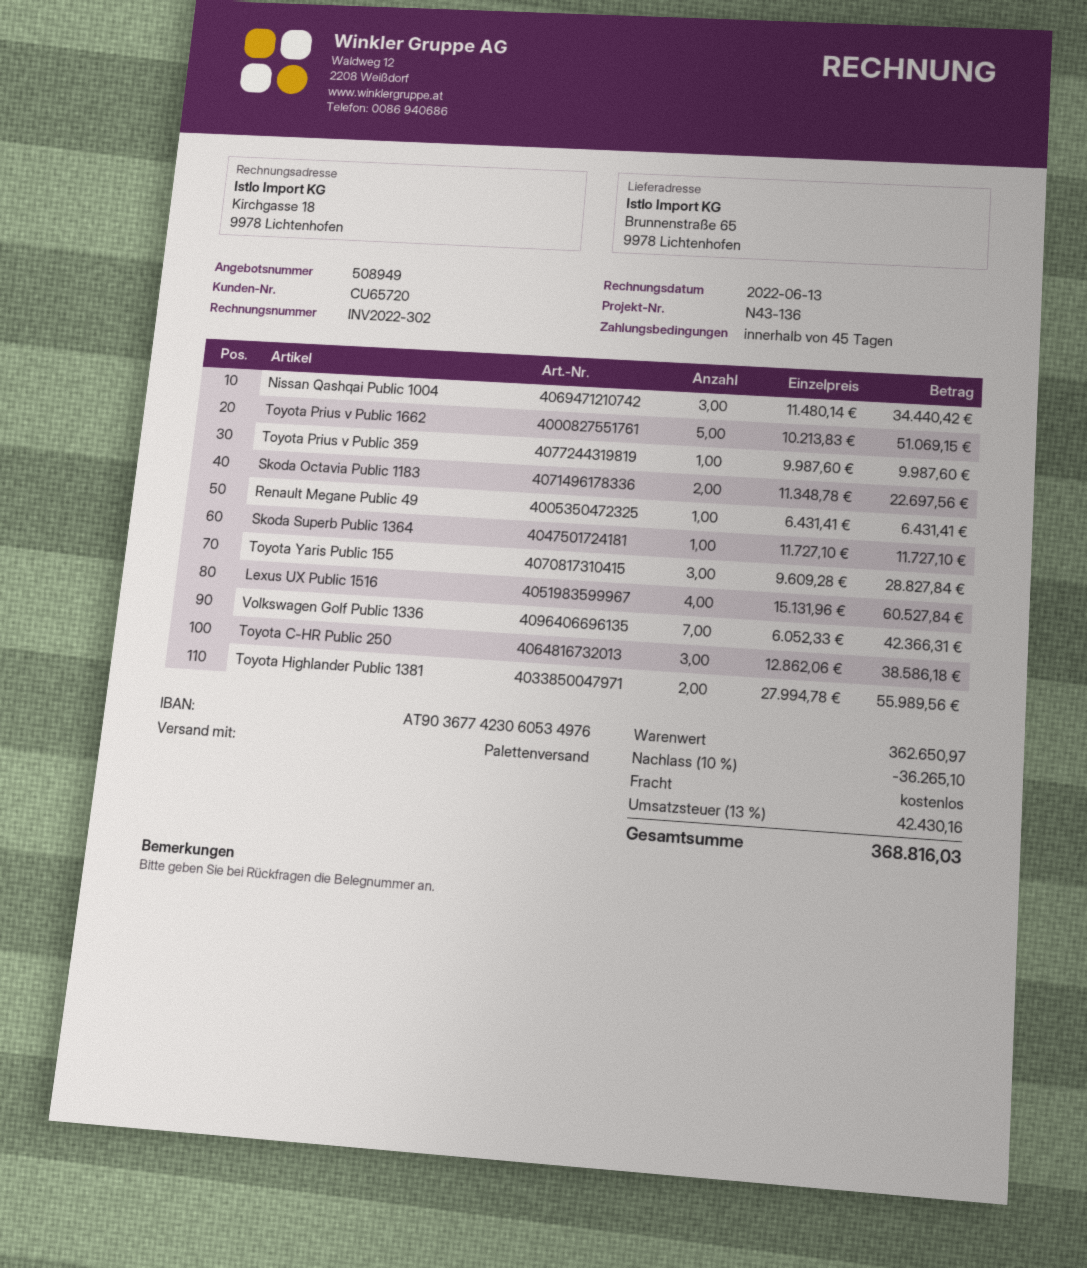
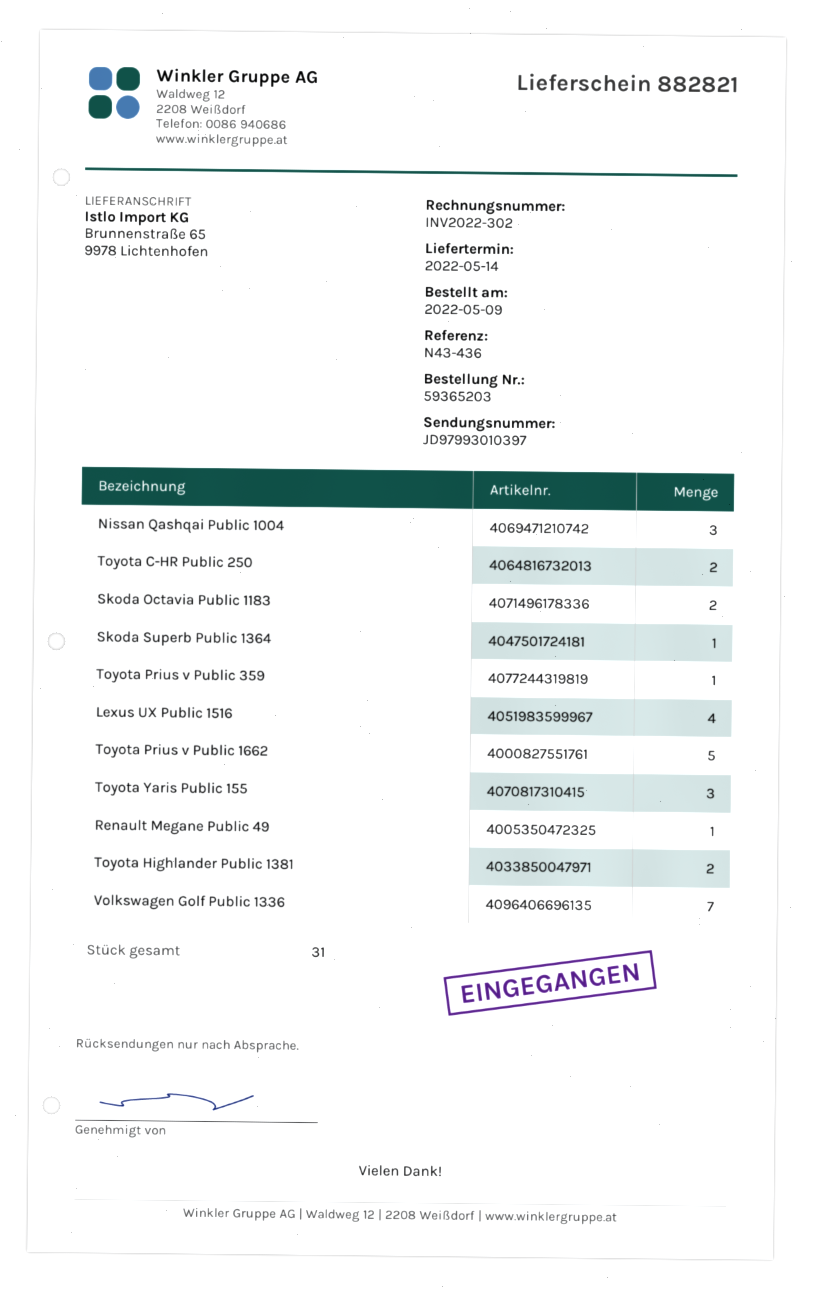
reference: N43-136 -> N43-436
Toyota C-HR Public 250: 3 -> 2

